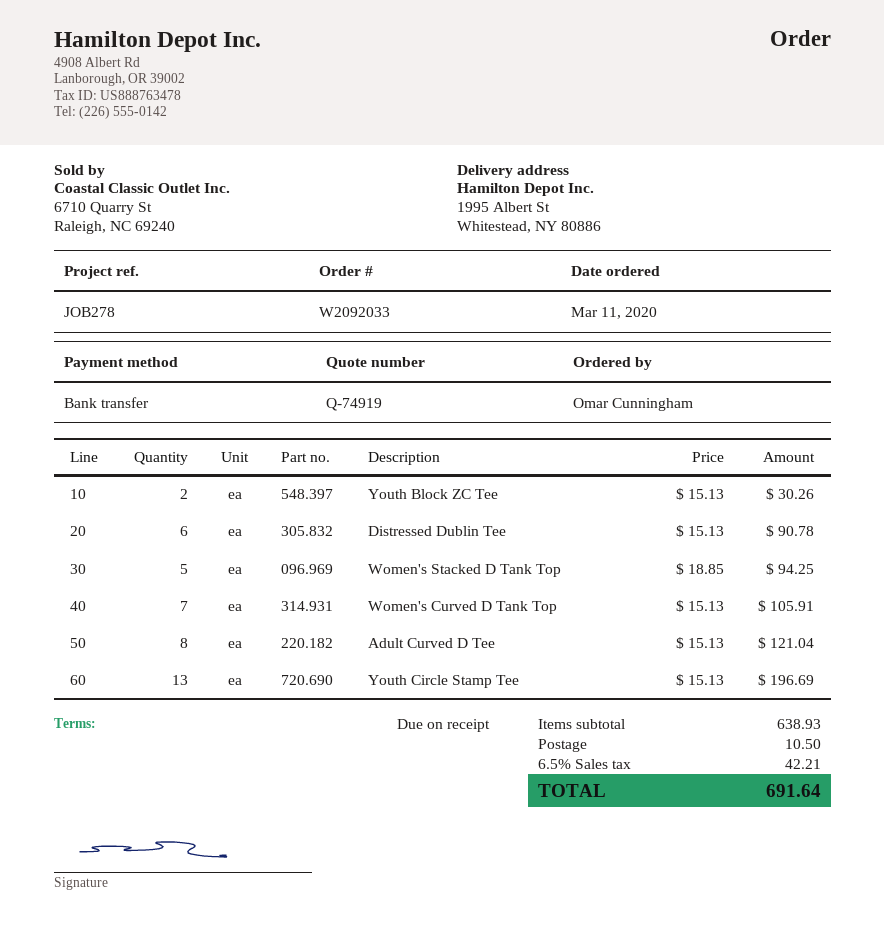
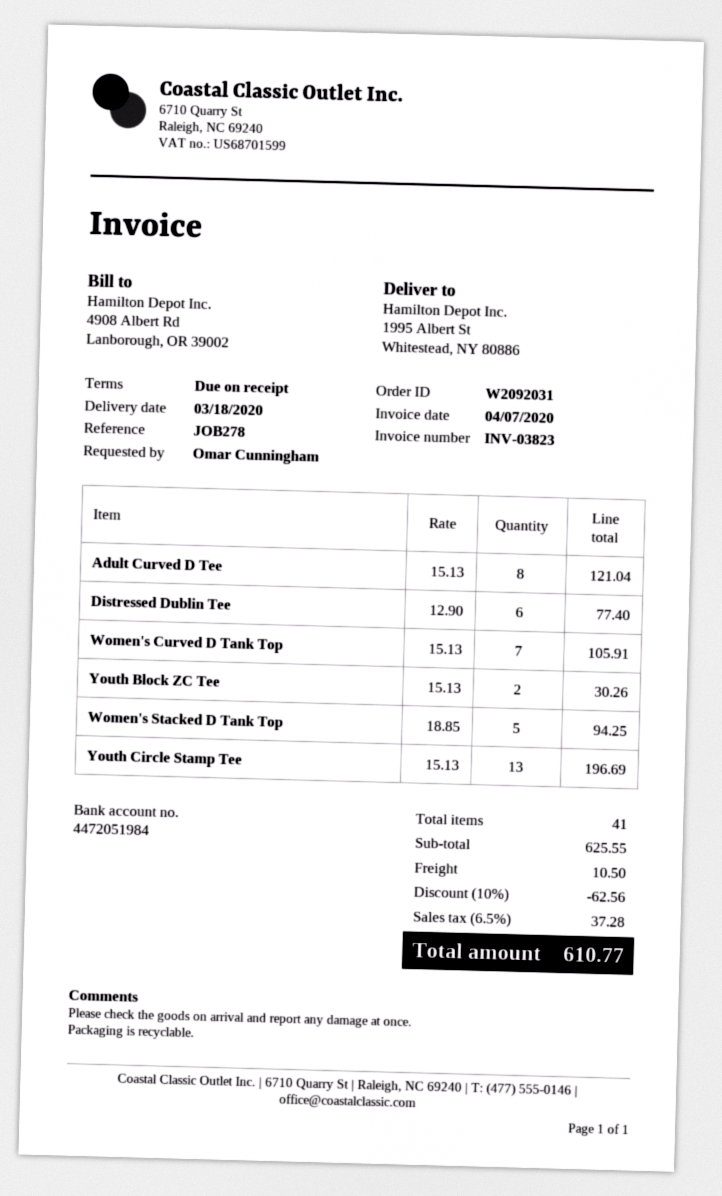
order number: W2092033 -> W2092031
Distressed Dublin Tee: 6 x 15.13 = 90.78 -> 6 x 12.90 = 77.40
subtotal: 638.93 -> 625.55
discount: none -> 10% = 62.56
tax: 6.5% = 42.21 -> 6.5% = 37.28
total: 691.64 -> 610.77

